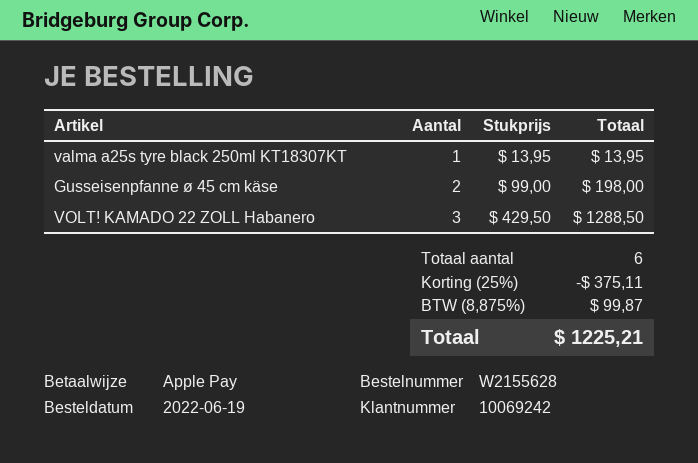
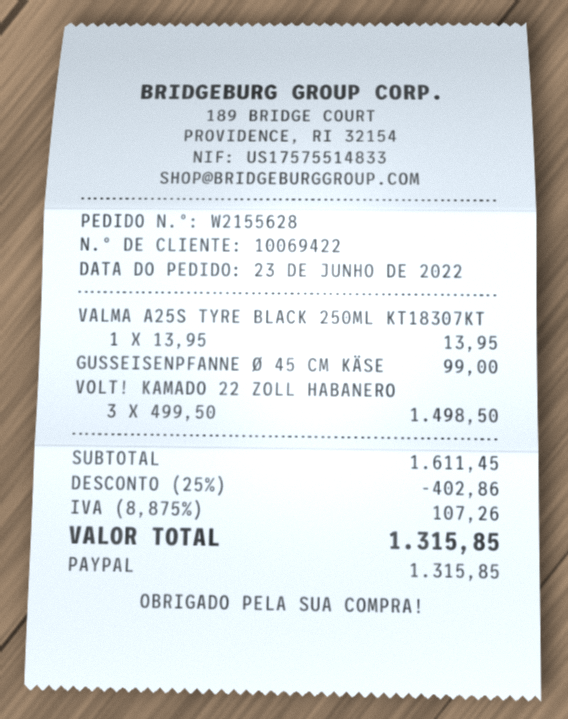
order date: 2022-06-19 -> 2022-06-23
customer number: 10069242 -> 10069422
payment method: Apple Pay -> PayPal
Gusseisenpfanne ø 45 cm käse: 2 x 99.00 = 198.00 -> 1 x 99.00 = 99.00
VOLT! KAMADO 22 ZOLL Habanero: 3 x 429.50 = 1288.50 -> 3 x 499.50 = 1498.50
discount: 25% = 375.11 -> 25% = 402.86
tax: 8.875% = 99.87 -> 8.875% = 107.26
total: 1225.21 -> 1315.85

